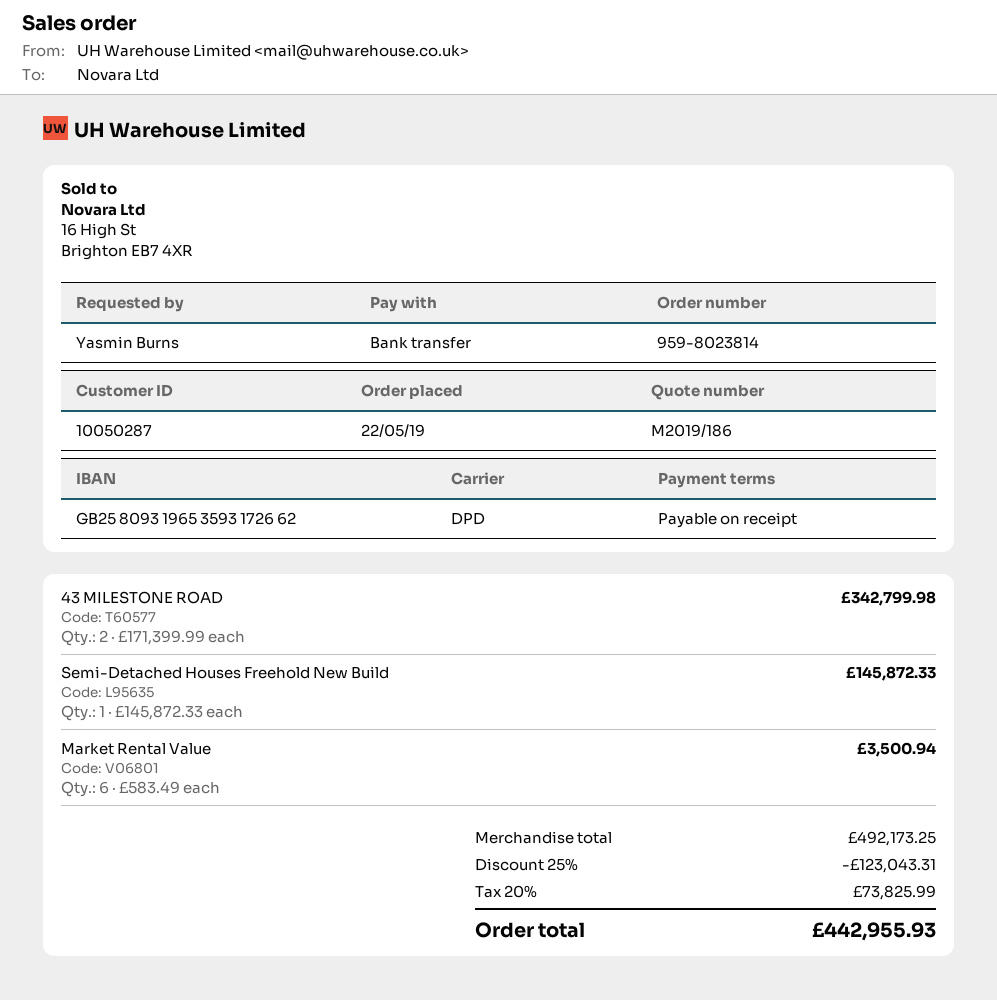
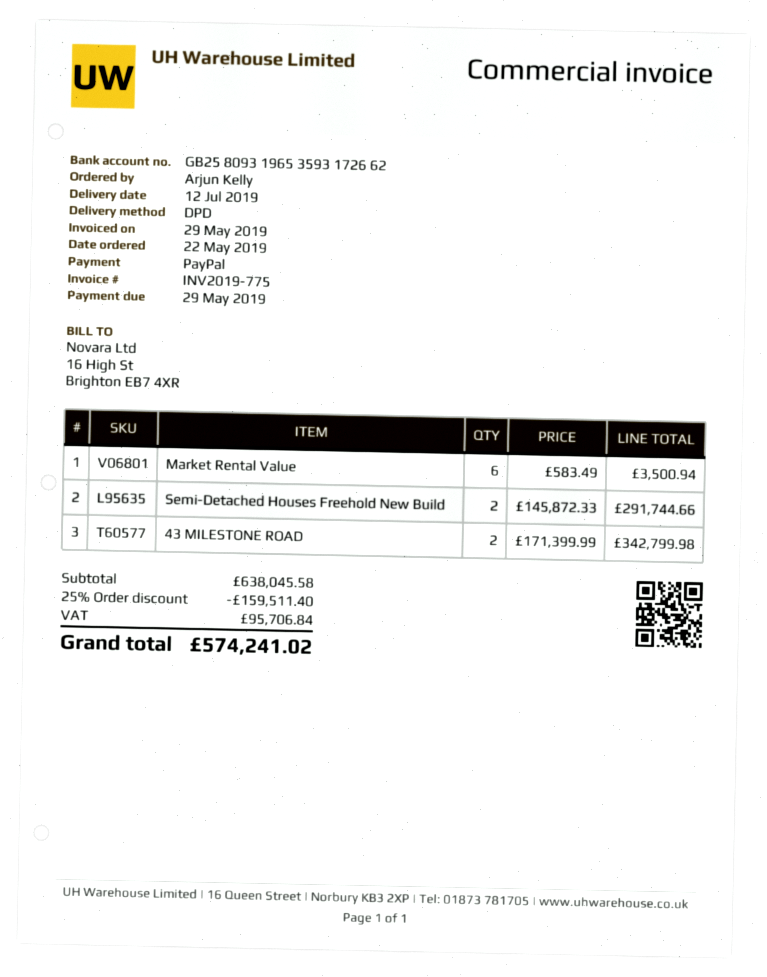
ordered by: Yasmin Burns -> Arjun Kelly
payment method: bank transfer -> PayPal
Semi-Detached Houses Freehold New Build: 1 x 145872.33 = 145872.33 -> 2 x 145872.33 = 291744.66
subtotal: 492173.25 -> 638045.58
discount: 25% = 123043.31 -> 25% = 159511.40
tax: 73825.99 -> 95706.84
total: 442955.93 -> 574241.02

